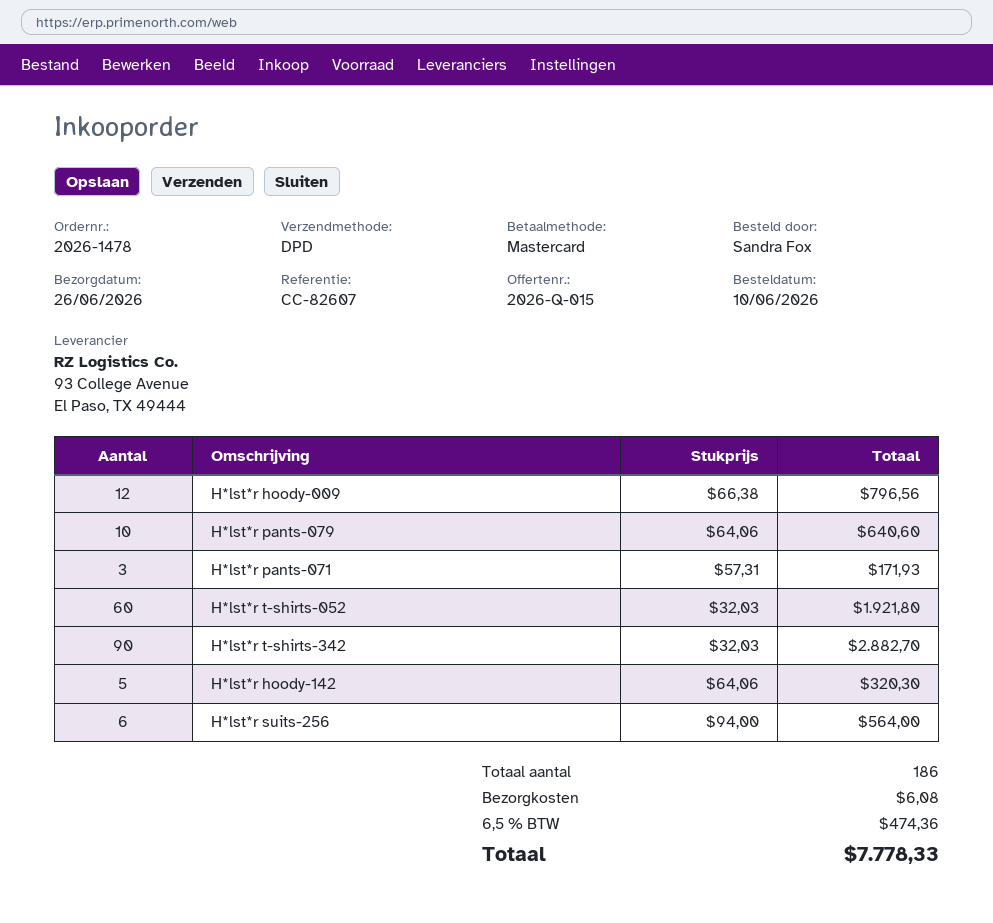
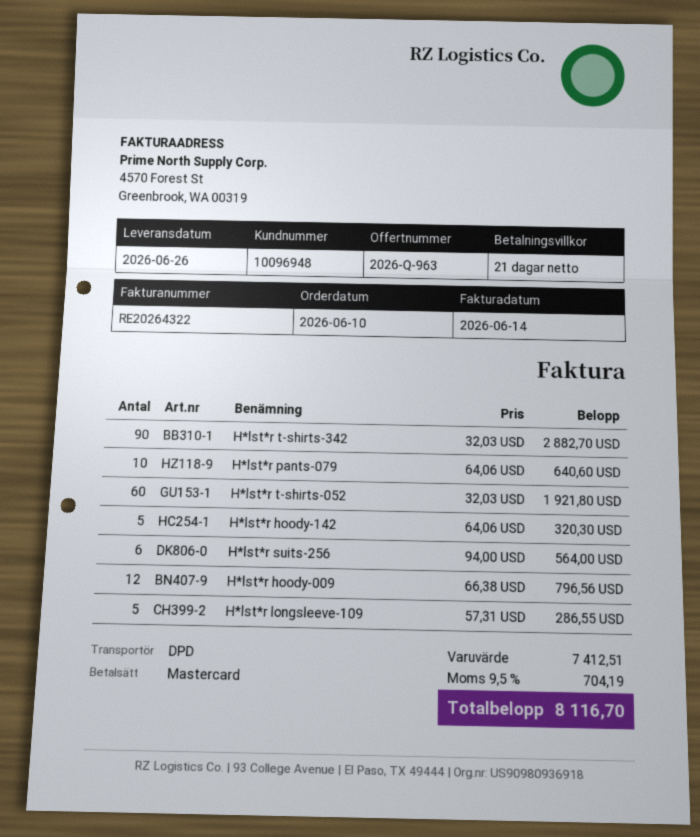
quote number: 2026-Q-015 -> 2026-Q-963
H*lst*r pants-071: 3 x 57.31 = 171.93 -> none
H*lst*r longsleeve-109: none -> 5 x 57.31 = 286.55
shipping: 6.08 -> none
tax: 6.5% = 474.36 -> 9.5% = 704.19
total: 7778.33 -> 8116.70

